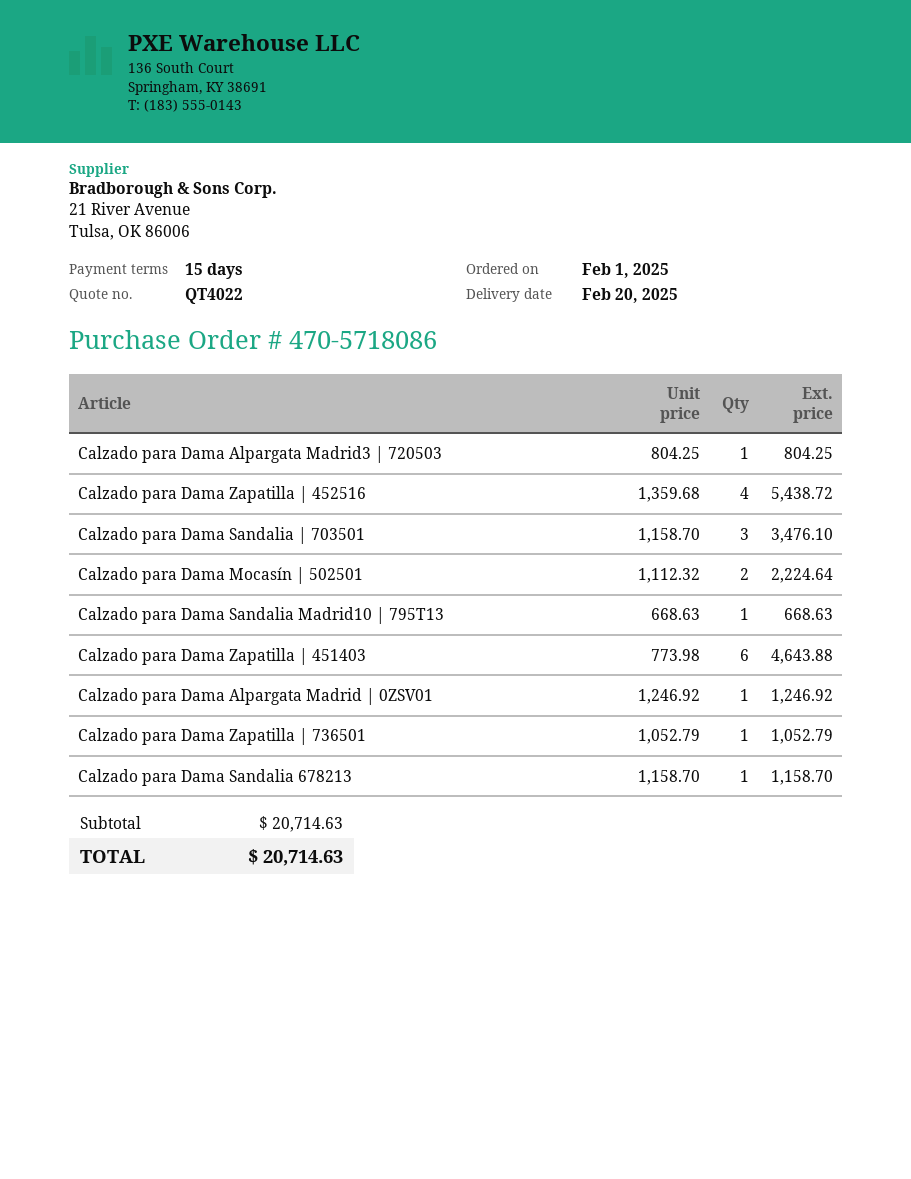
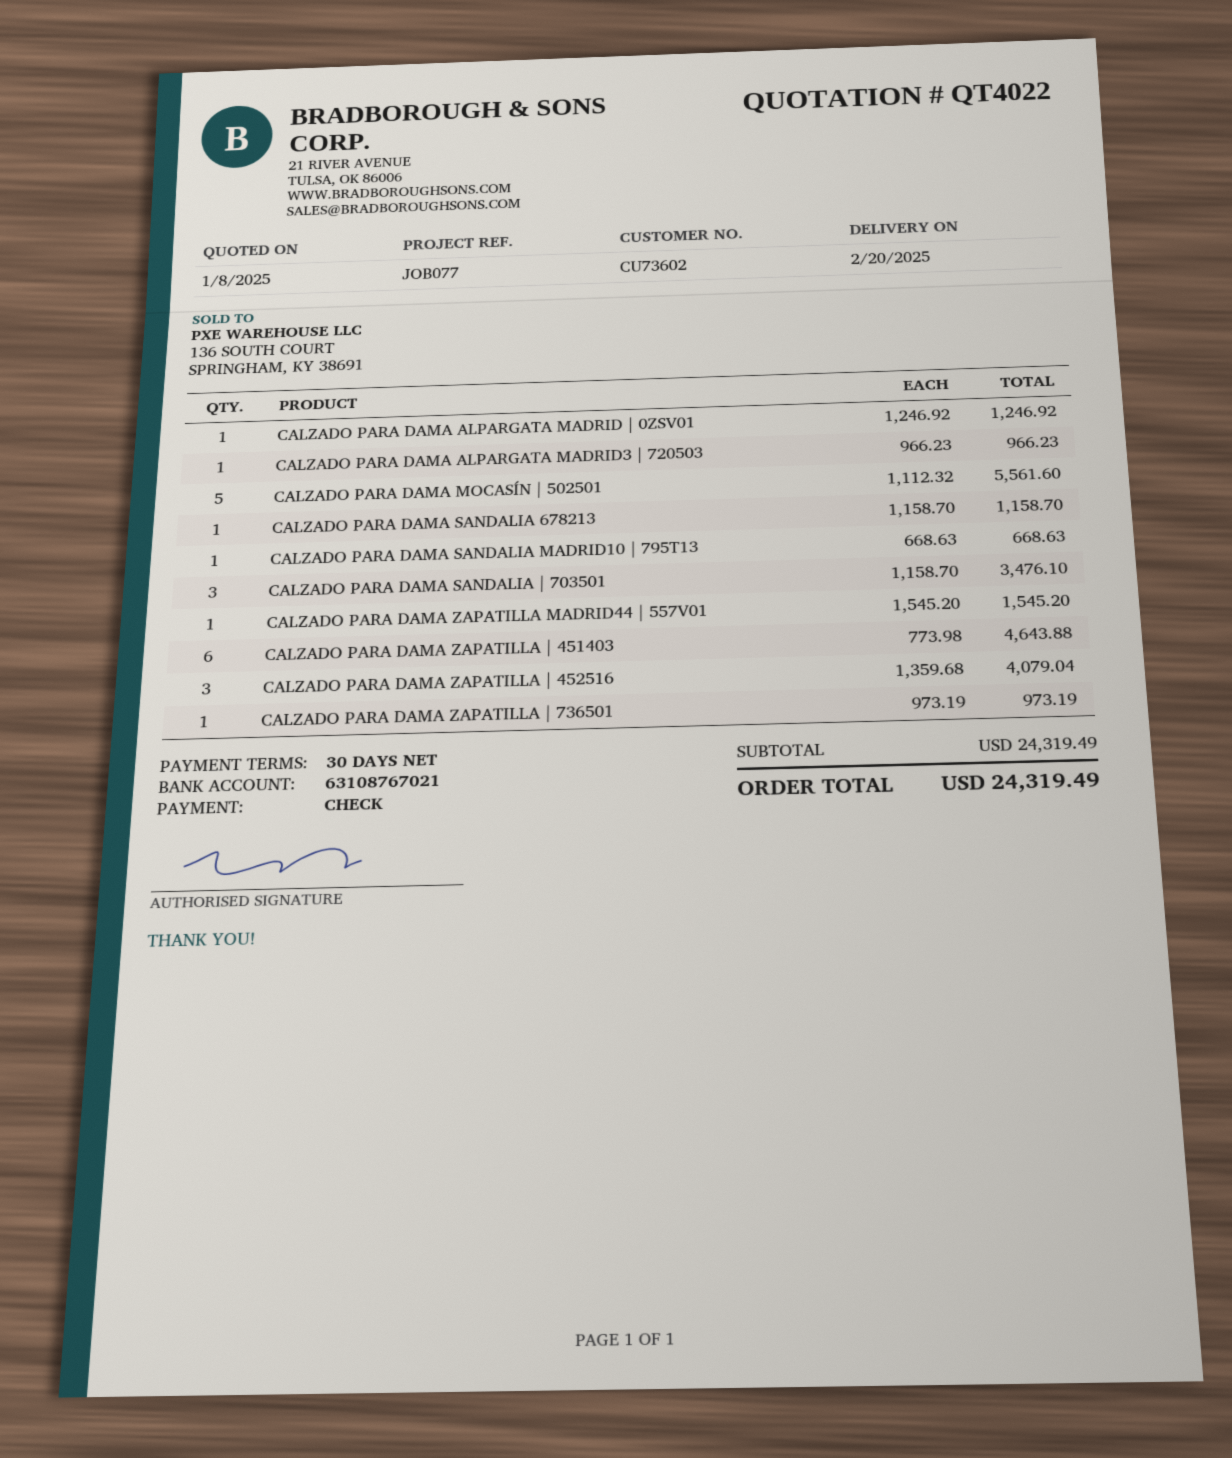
payment terms: 15 days -> 30 days
Calzado para Dama Alpargata Madrid3 | 720503: 1 x 804.25 = 804.25 -> 1 x 966.23 = 966.23
Calzado para Dama Zapatilla | 452516: 4 x 1359.68 = 5438.72 -> 3 x 1359.68 = 4079.04
Calzado para Dama Mocasín | 502501: 2 x 1112.32 = 2224.64 -> 5 x 1112.32 = 5561.60
Calzado para Dama Zapatilla | 736501: 1 x 1052.79 = 1052.79 -> 1 x 973.19 = 973.19
CALZADO PARA DAMA ZAPATILLA MADRID44 | 557V01: none -> 1 x 1545.20 = 1545.20
subtotal: 20714.63 -> 24319.49
total: 20714.63 -> 24319.49

